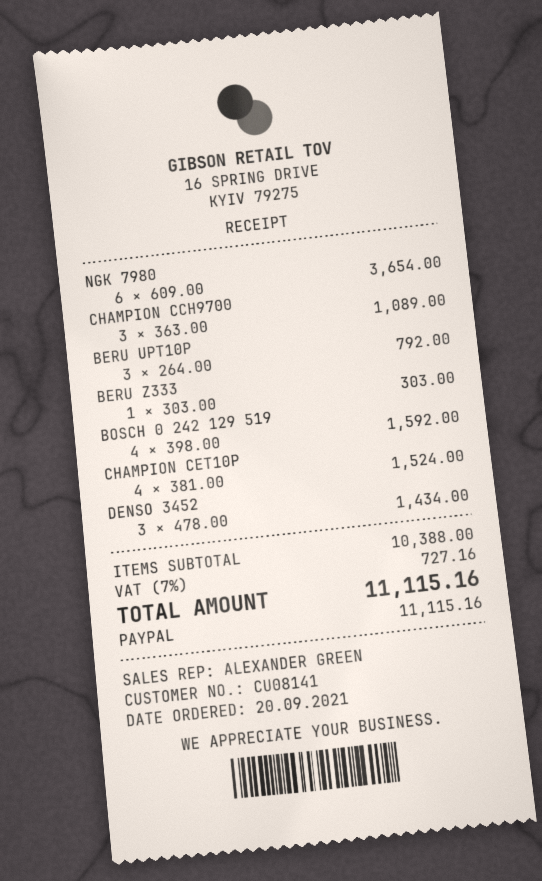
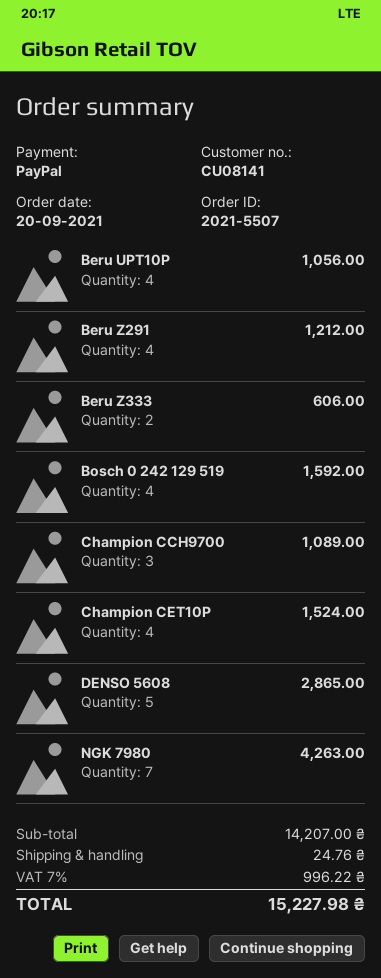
NGK 7980: 6 for 3654.00 -> 7 for 4263.00
BERU UPT10P: 3 for 792.00 -> 4 for 1056.00
BERU Z333: 1 for 303.00 -> 2 for 606.00
DENSO 3452: 3 for 1434.00 -> none
Beru Z291: none -> 4 for 1212.00
DENSO 5608: none -> 5 for 2865.00
subtotal: 10388.00 -> 14207.00
shipping: none -> 24.76
tax: 7% = 727.16 -> 7% = 996.22
total: 11115.16 -> 15227.98

